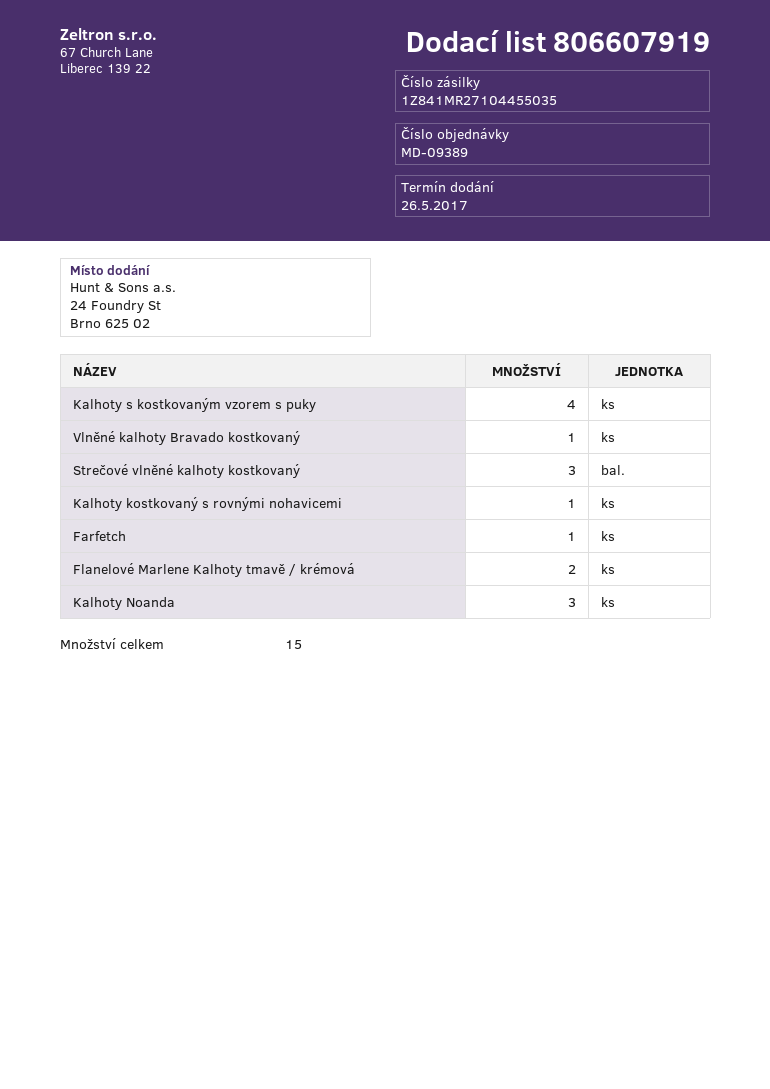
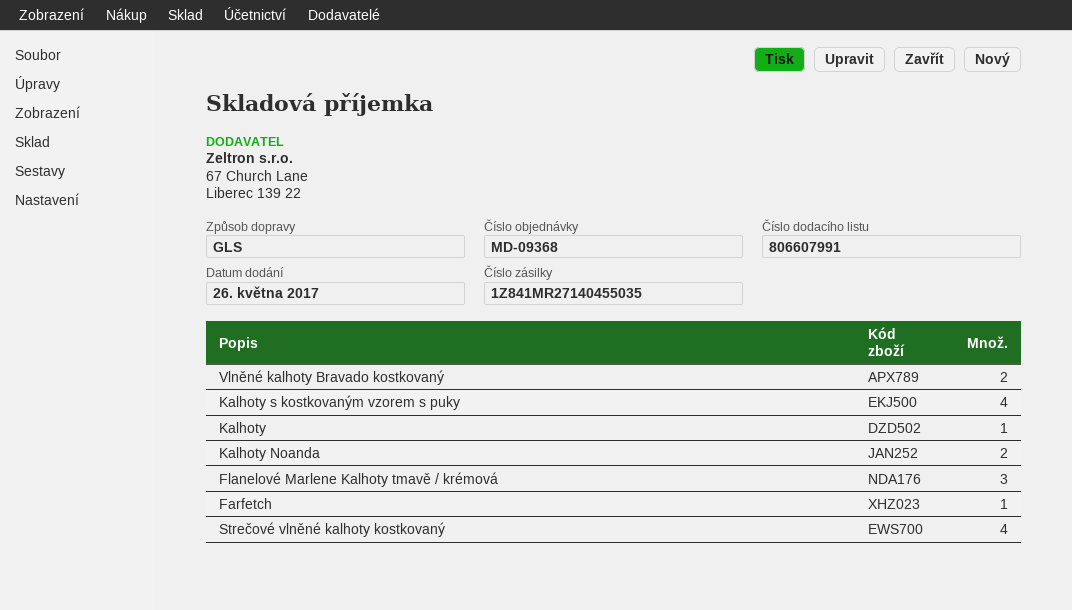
order number: MD-09389 -> MD-09368
delivery note number: 806607919 -> 806607991
tracking number: 1Z841MR27104455035 -> 1Z841MR27140455035
Vlněné kalhoty Bravado kostkovaný: 1 -> 2
Strečové vlněné kalhoty kostkovaný: 3 -> 4
Kalhoty kostkovaný s rovnými nohavicemi: 1 -> none
Flanelové Marlene Kalhoty tmavě / krémová: 2 -> 3
Kalhoty Noanda: 3 -> 2
Kalhoty: none -> 1

